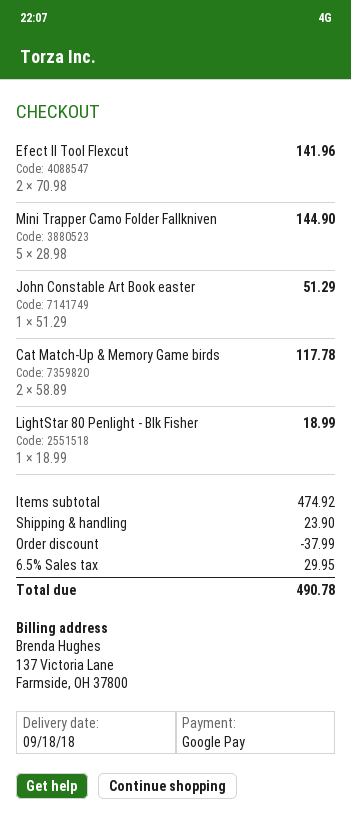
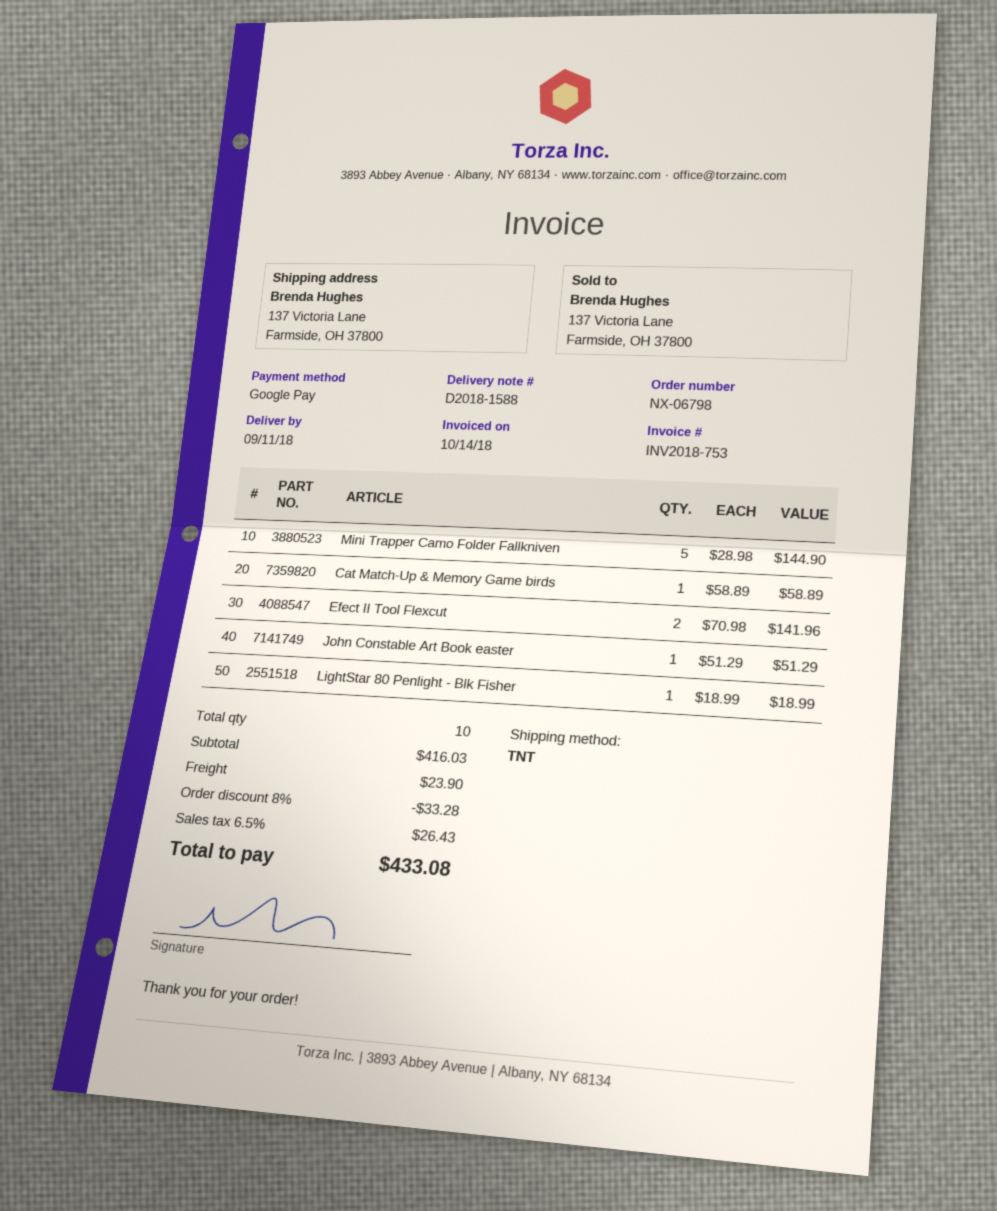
delivery date: 2018-09-18 -> 2018-09-11
Cat Match-Up & Memory Game birds: 2 x 58.89 = 117.78 -> 1 x 58.89 = 58.89
subtotal: 474.92 -> 416.03
discount: 37.99 -> 33.28
tax: 6.5% = 29.95 -> 6.5% = 26.43
total: 490.78 -> 433.08

